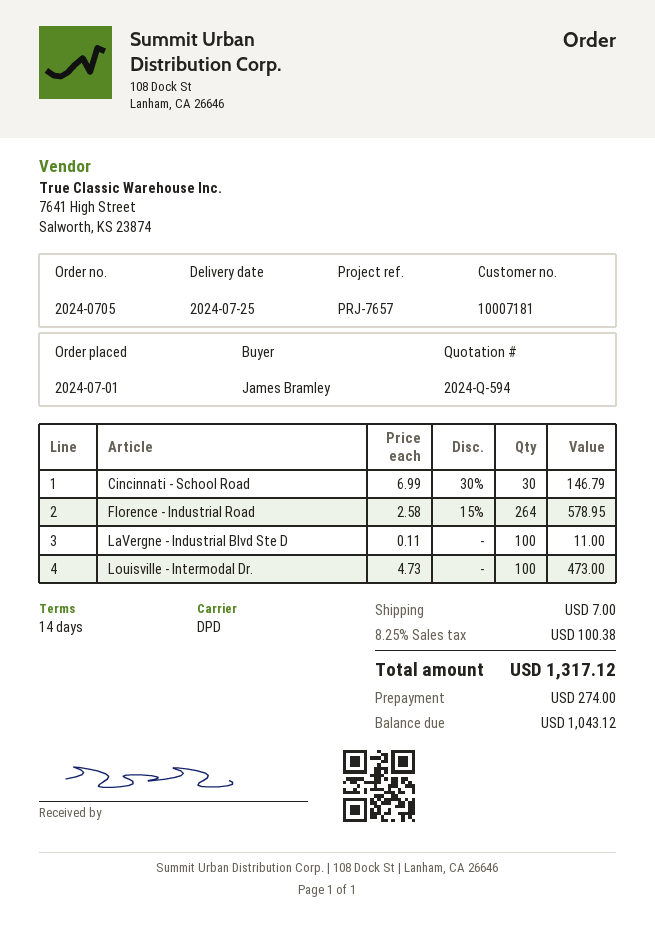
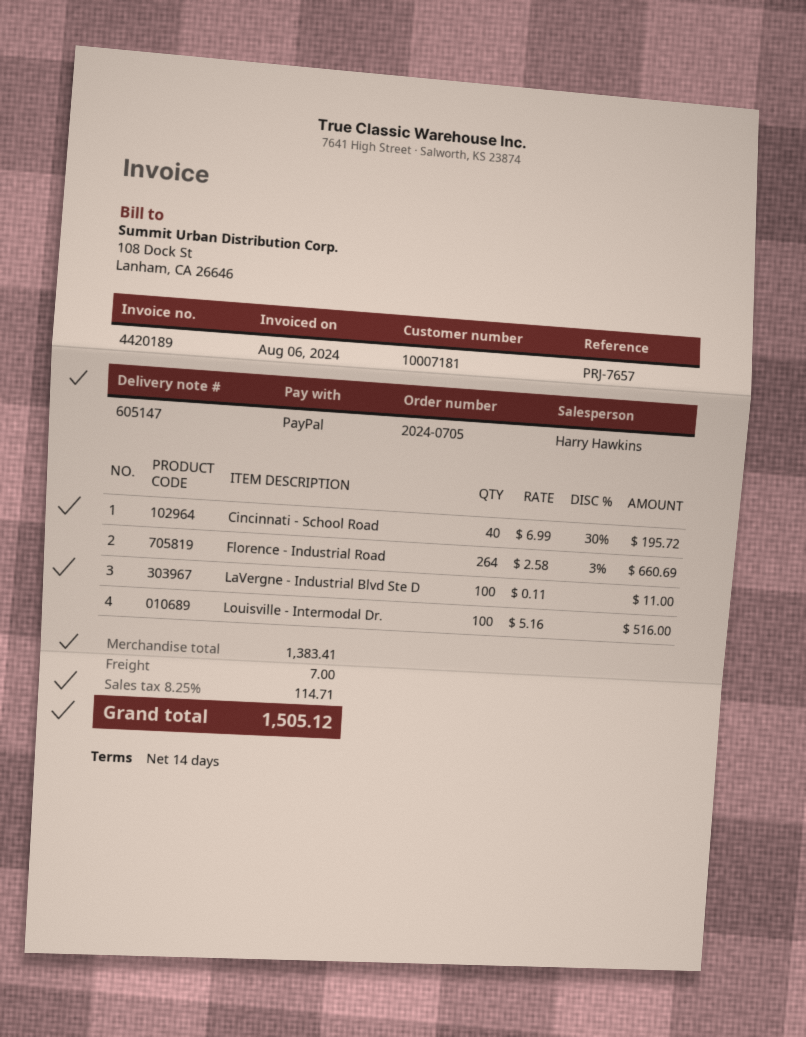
Cincinnati - School Road: 30 x 6.99 - 30% = 146.79 -> 40 x 6.99 - 30% = 195.72
Florence - Industrial Road: 264 x 2.58 - 15% = 578.95 -> 264 x 2.58 - 3% = 660.69
Louisville - Intermodal Dr.: 100 x 4.73 = 473.00 -> 100 x 5.16 = 516.00
tax: 8.25% = 100.38 -> 8.25% = 114.71
total: 1317.12 -> 1505.12

